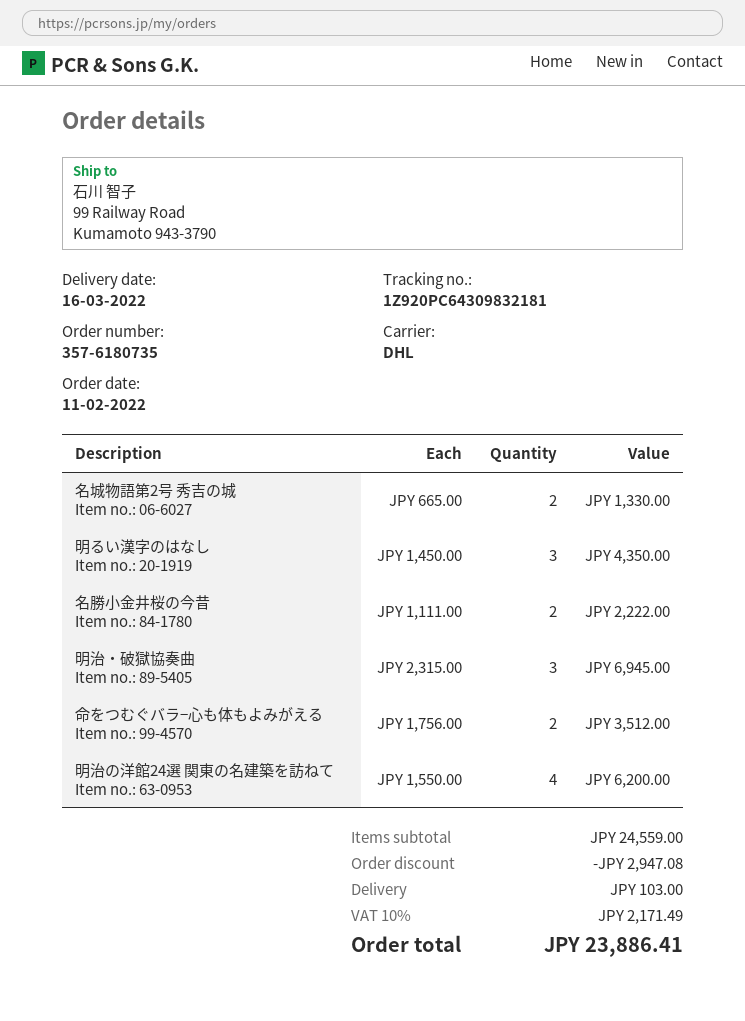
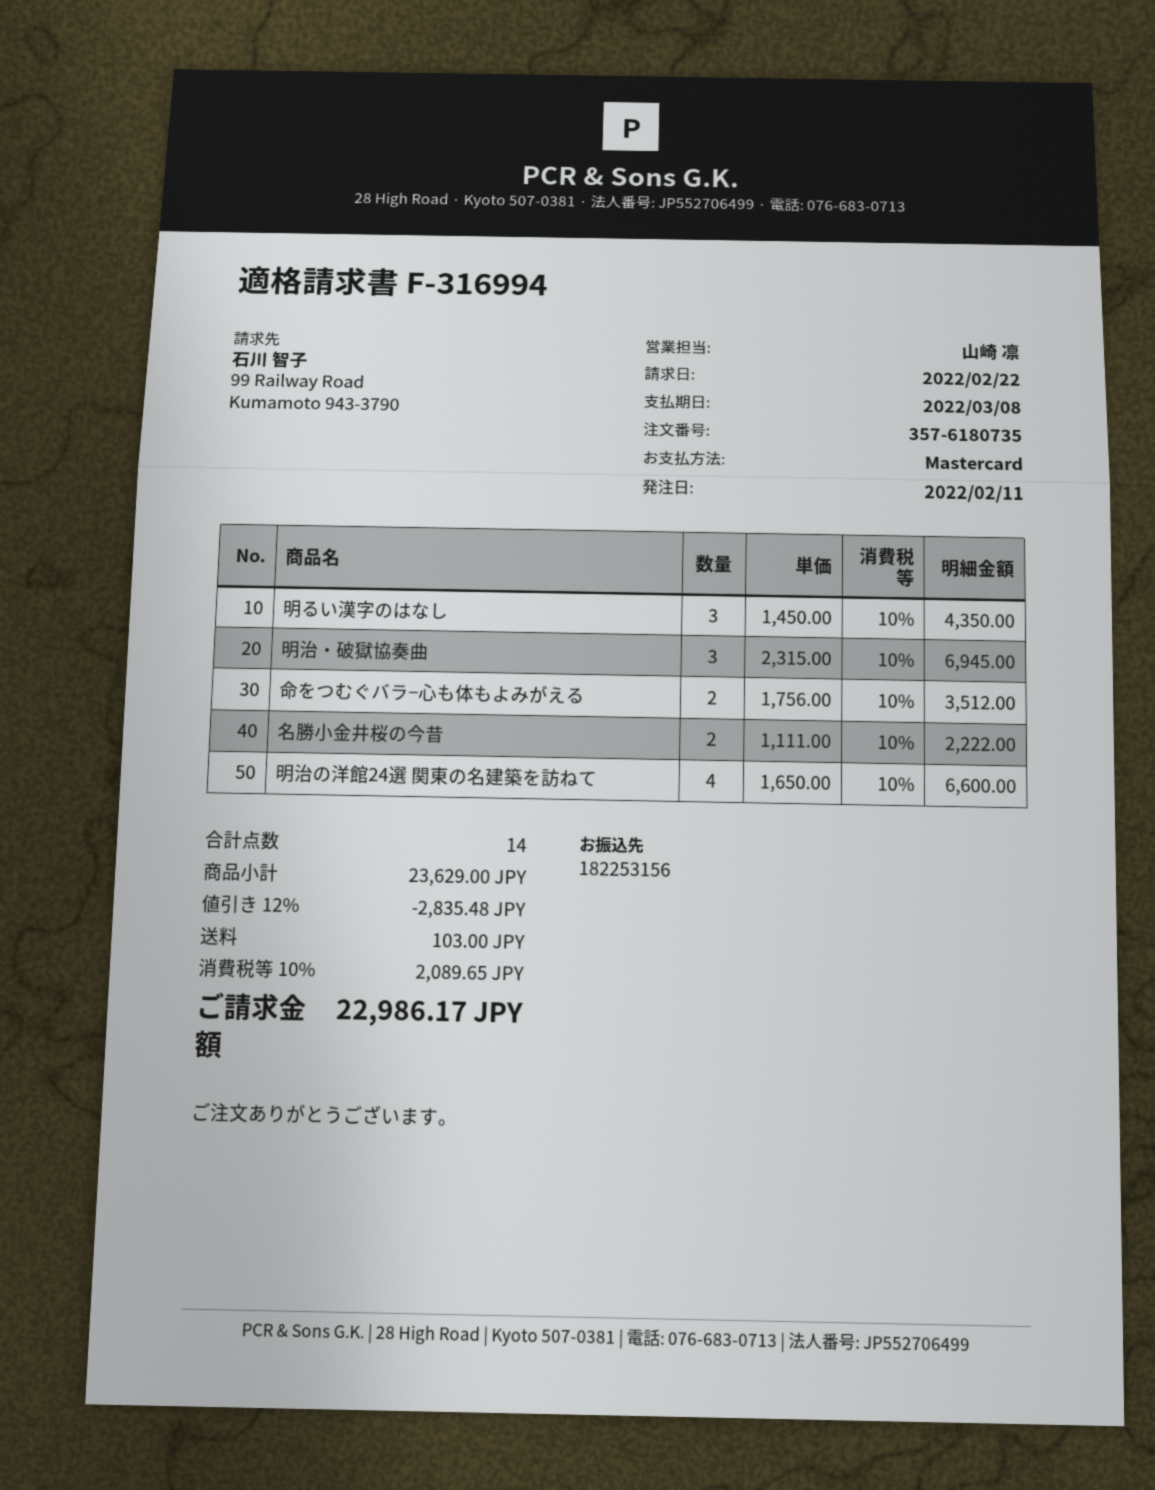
名城物語第2号 秀吉の城: 2 x 665.00 = 1330.00 -> none
明治の洋館24選 関東の名建築を訪ねて: 4 x 1550.00 = 6200.00 -> 4 x 1650.00 = 6600.00
subtotal: 24559.00 -> 23629.00
discount: 2947.08 -> 2835.48
tax: 10% = 2171.49 -> 10% = 2089.65
total: 23886.41 -> 22986.17

